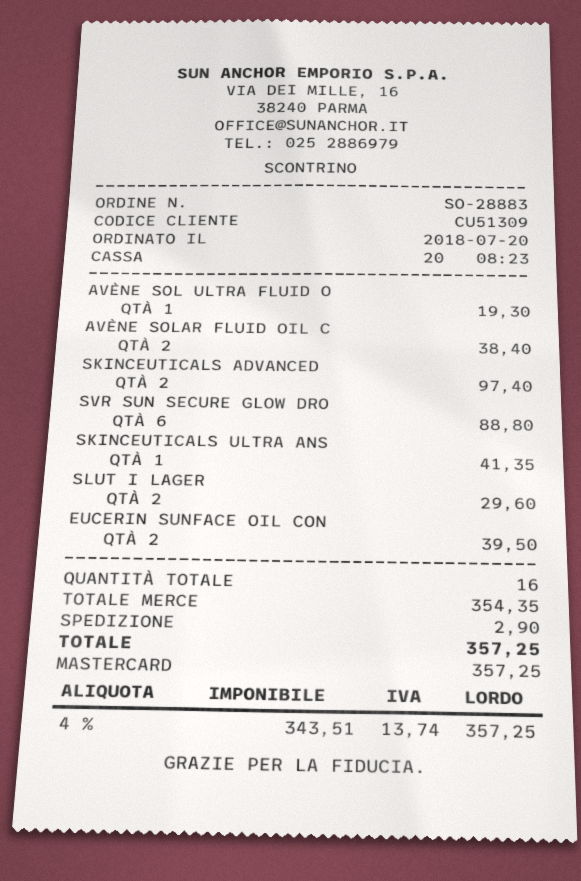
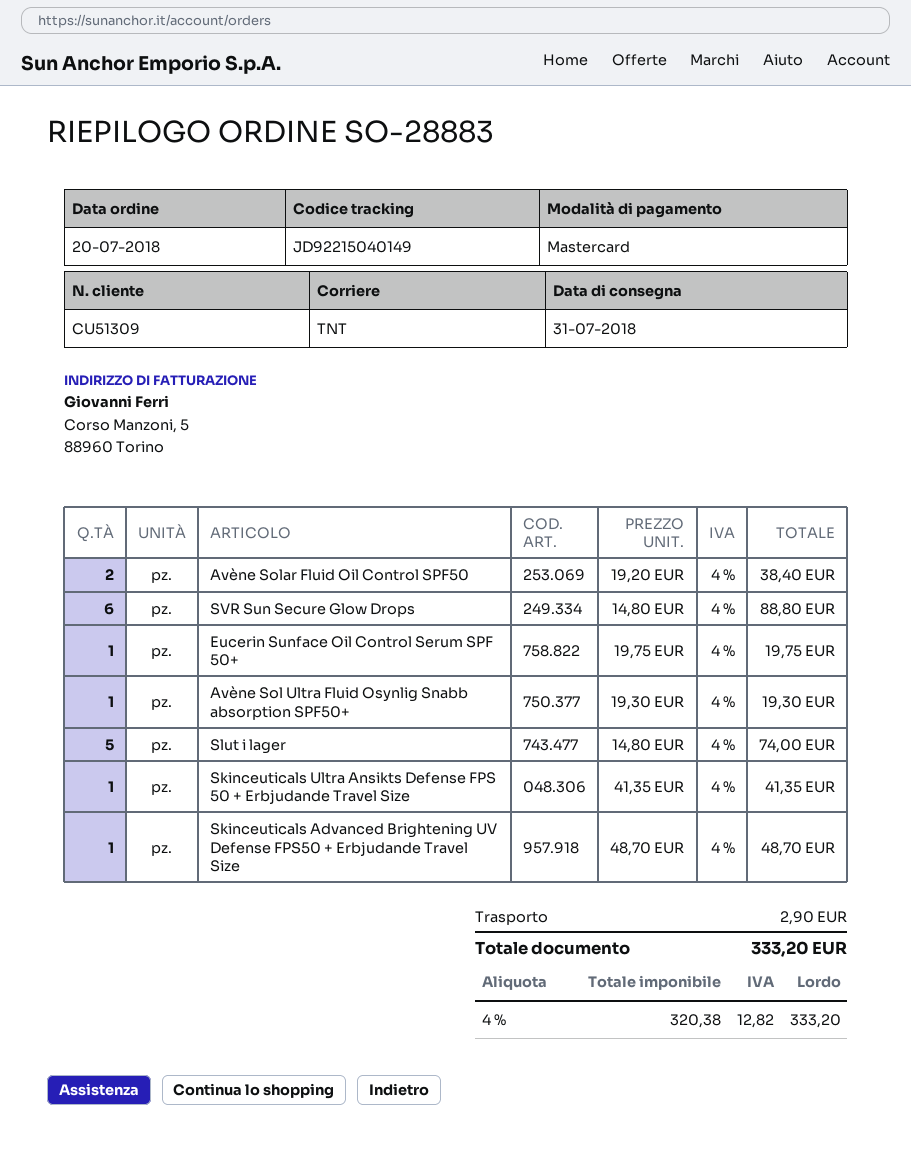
SKINCEUTICALS ADVANCED: 2 for 97.40 -> 1 for 48.70
SLUT I LAGER: 2 for 29.60 -> 5 for 74.00
EUCERIN SUNFACE OIL CON: 2 for 39.50 -> 1 for 19.75
net: 343.51 -> 320.38
tax: 4% = 13.74 -> 4% = 12.82
total: 357.25 -> 333.20

